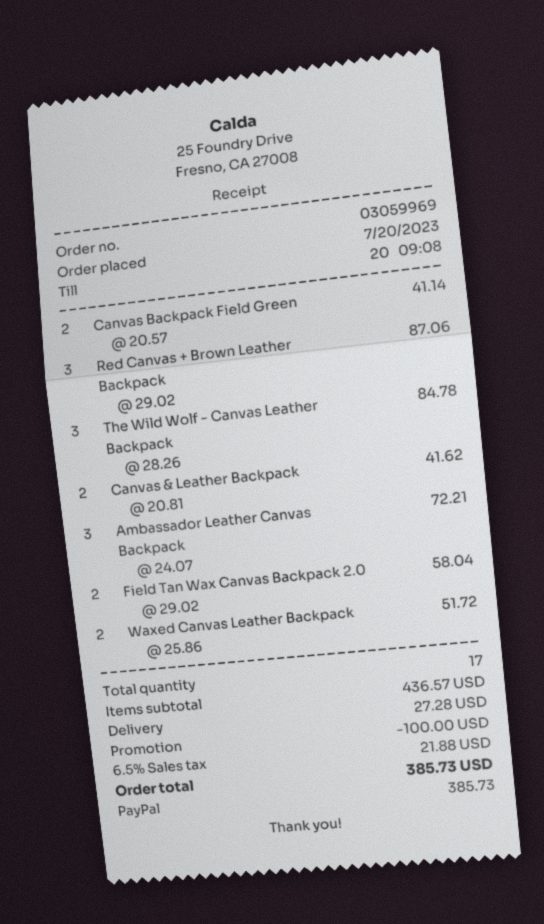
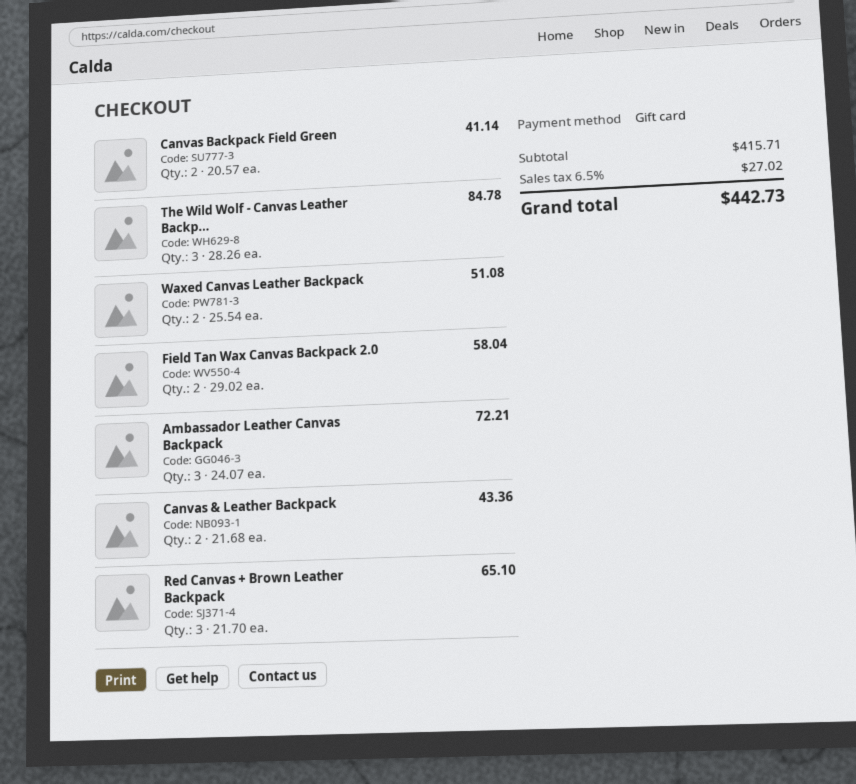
payment method: PayPal -> gift card
Red Canvas + Brown Leather Backpack: 3 x 29.02 = 87.06 -> 3 x 21.70 = 65.10
Canvas & Leather Backpack: 2 x 20.81 = 41.62 -> 2 x 21.68 = 43.36
Waxed Canvas Leather Backpack: 2 x 25.86 = 51.72 -> 2 x 25.54 = 51.08
subtotal: 436.57 -> 415.71
discount: 100.00 -> none
shipping: 27.28 -> none
tax: 6.5% = 21.88 -> 6.5% = 27.02
total: 385.73 -> 442.73

